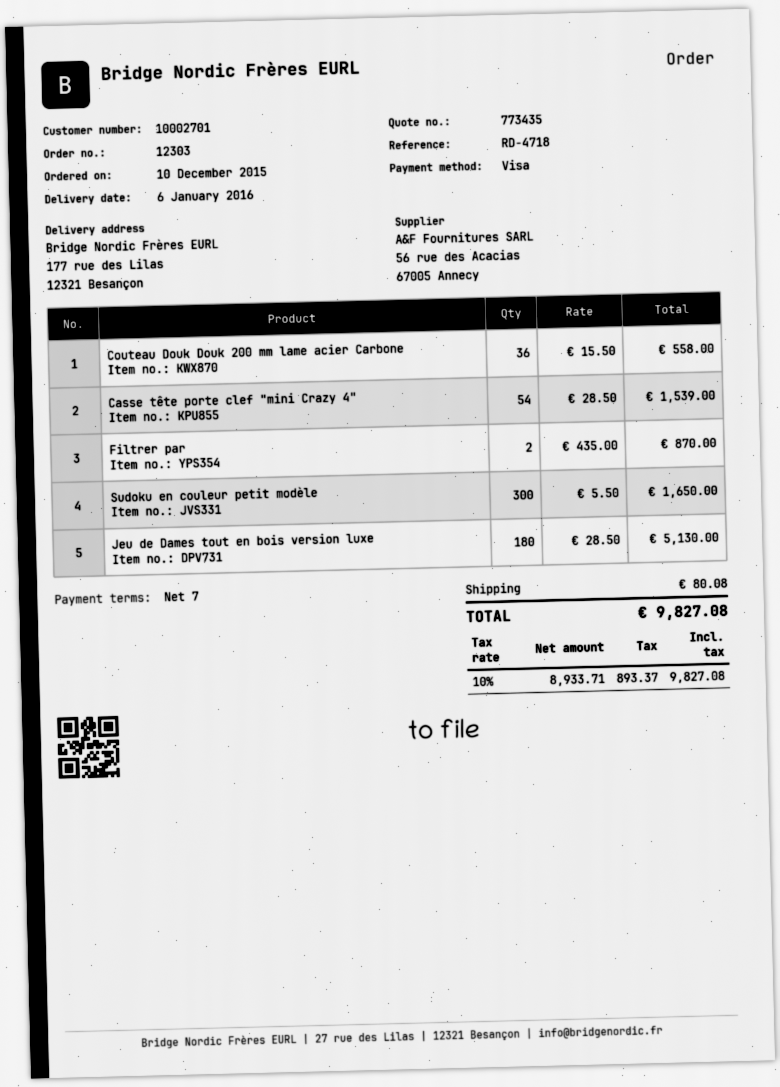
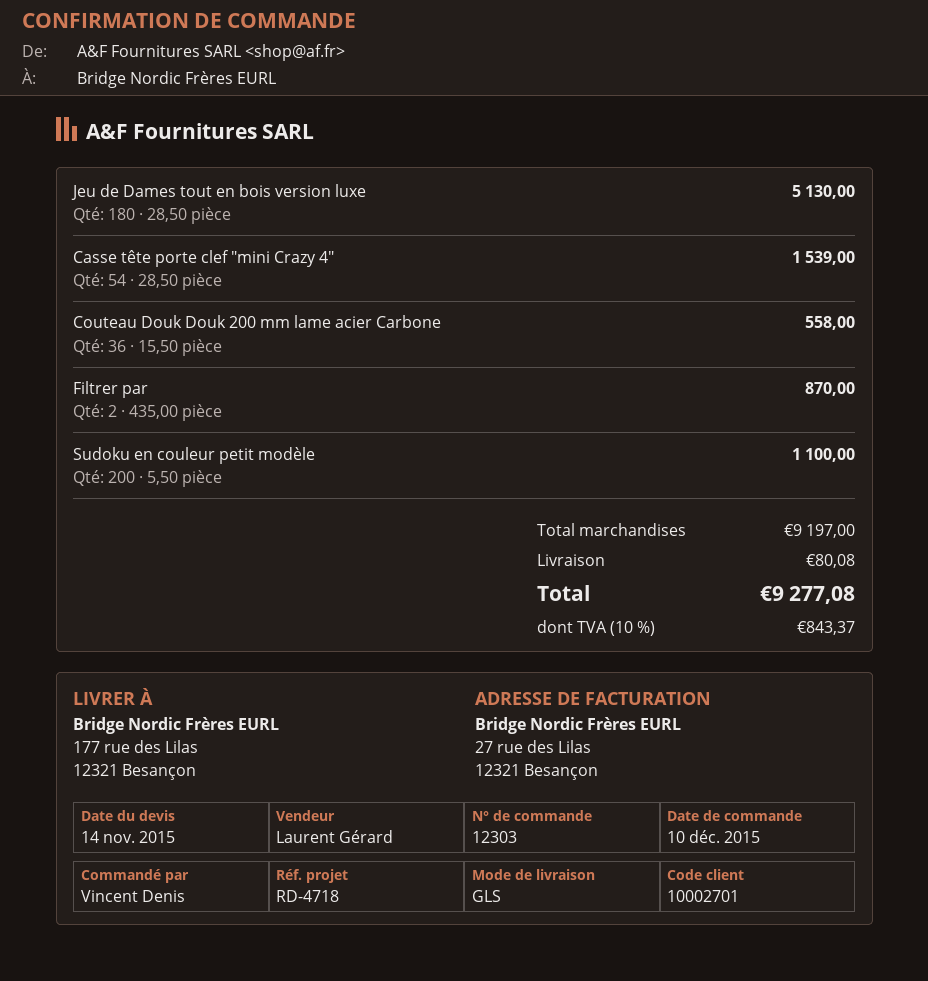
Sudoku en couleur petit modèle: 300 x 5.50 = 1650.00 -> 200 x 5.50 = 1100.00
tax: 10% = 893.37 -> 10% = 843.37
total: 9827.08 -> 9277.08

